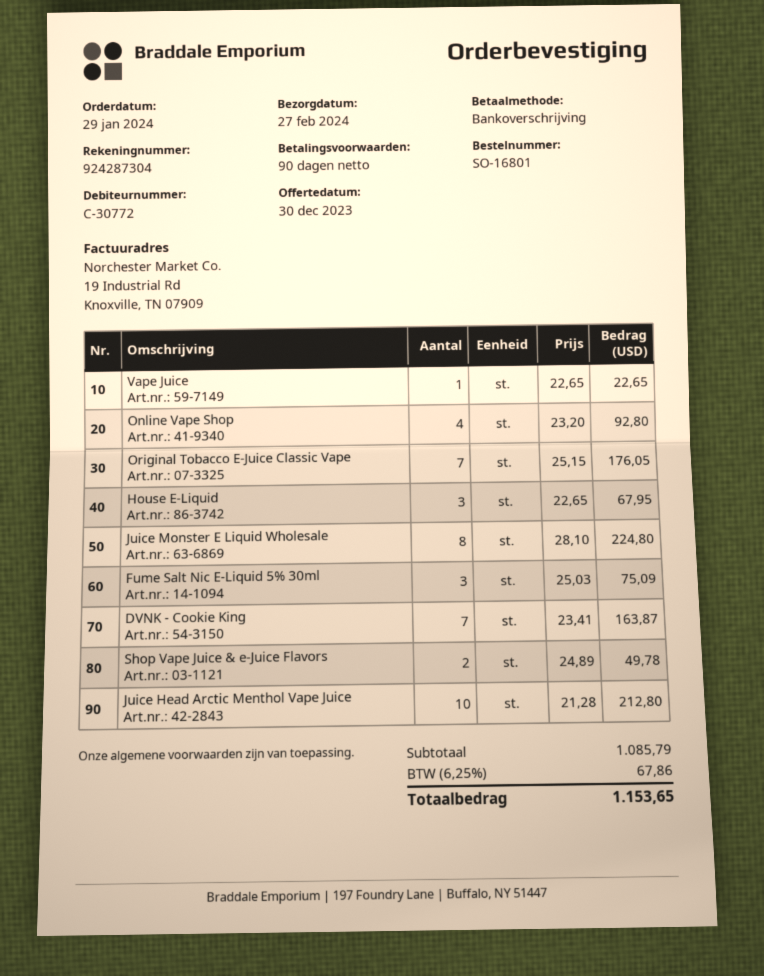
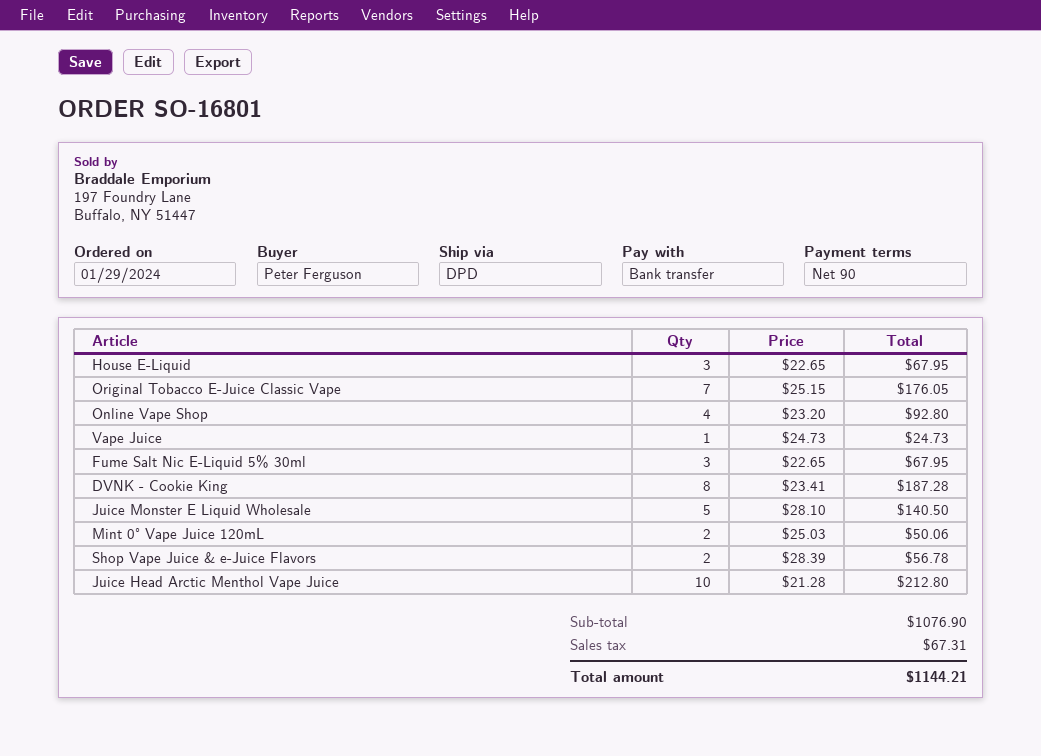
Vape Juice: 1 x 22.65 = 22.65 -> 1 x 24.73 = 24.73
Juice Monster E Liquid Wholesale: 8 x 28.10 = 224.80 -> 5 x 28.10 = 140.50
Fume Salt Nic E-Liquid 5% 30ml: 3 x 25.03 = 75.09 -> 3 x 22.65 = 67.95
DVNK - Cookie King: 7 x 23.41 = 163.87 -> 8 x 23.41 = 187.28
Shop Vape Juice & e-Juice Flavors: 2 x 24.89 = 49.78 -> 2 x 28.39 = 56.78
Mint 0° Vape Juice 120mL: none -> 2 x 25.03 = 50.06
subtotal: 1085.79 -> 1076.90
tax: 67.86 -> 67.31
total: 1153.65 -> 1144.21

